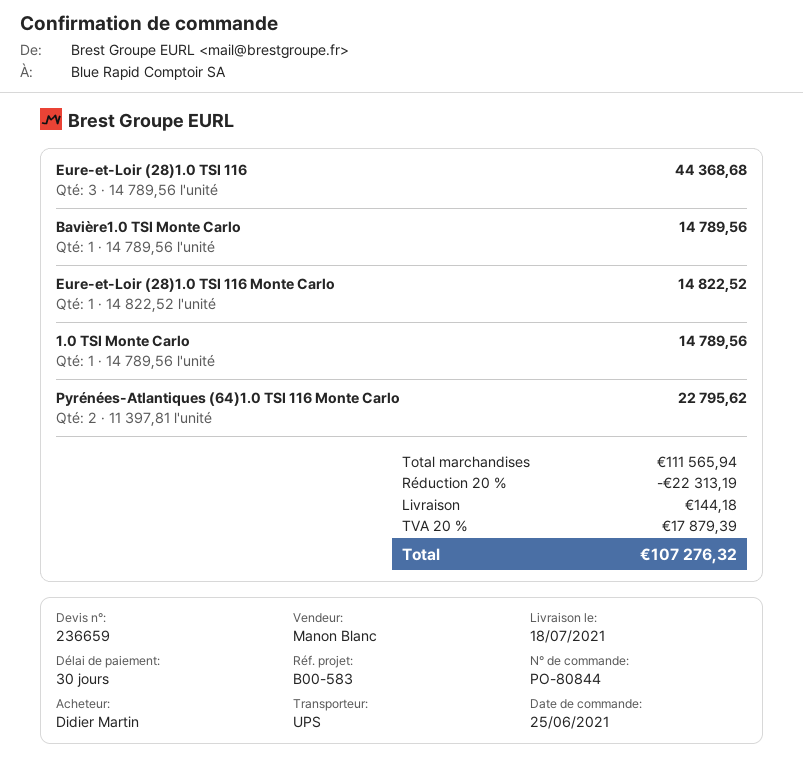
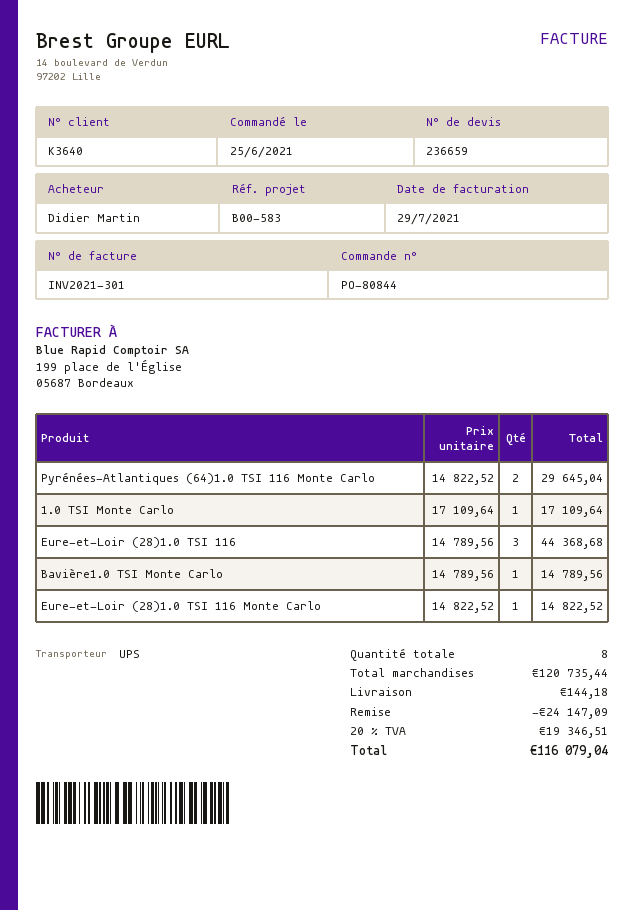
1.0 TSI Monte Carlo: 1 x 14789.56 = 14789.56 -> 1 x 17109.64 = 17109.64
Pyrénées-Atlantiques (64)1.0 TSI 116 Monte Carlo: 2 x 11397.81 = 22795.62 -> 2 x 14822.52 = 29645.04
subtotal: 111565.94 -> 120735.44
discount: 22313.19 -> 24147.09
tax: 20% = 17879.39 -> 20% = 19346.51
total: 107276.32 -> 116079.04

